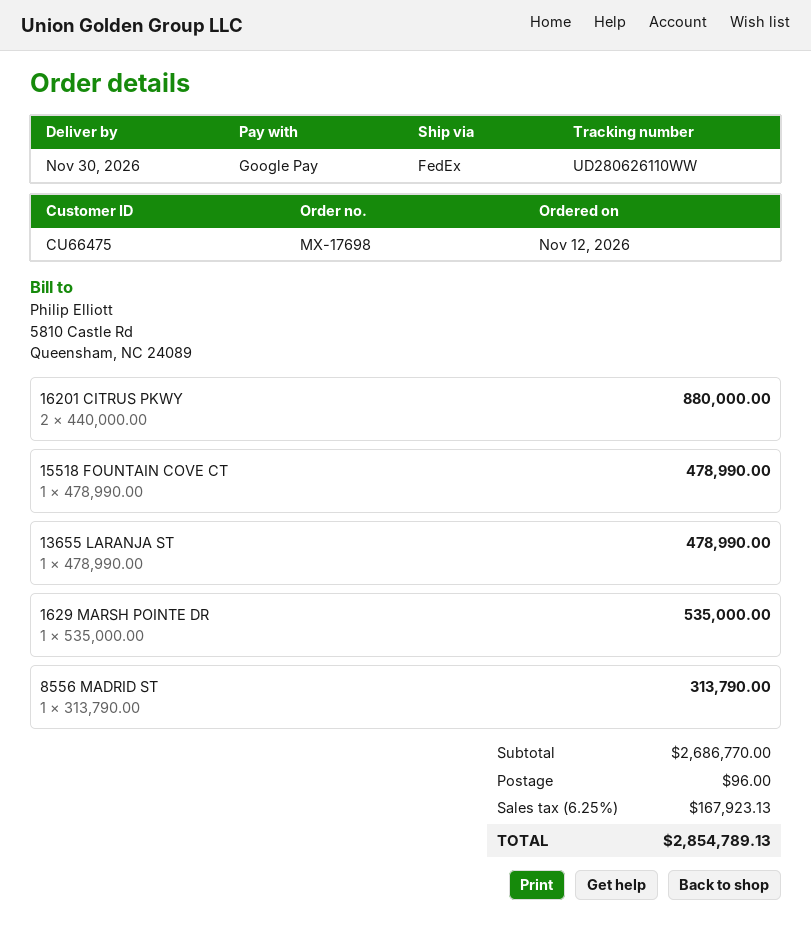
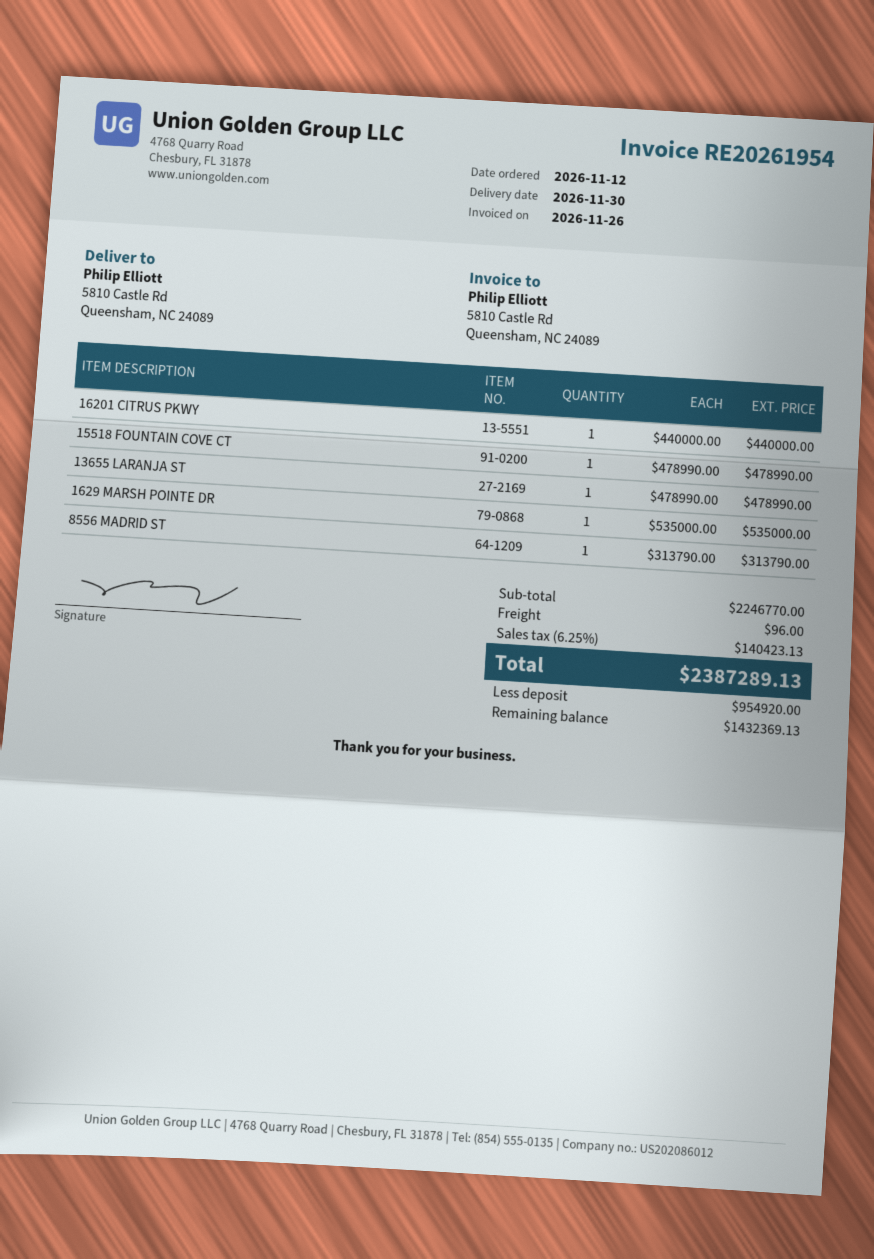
16201 CITRUS PKWY: 2 x 440000.00 = 880000.00 -> 1 x 440000.00 = 440000.00
subtotal: 2686770.00 -> 2246770.00
tax: 6.25% = 167923.13 -> 6.25% = 140423.13
total: 2854789.13 -> 2387289.13

